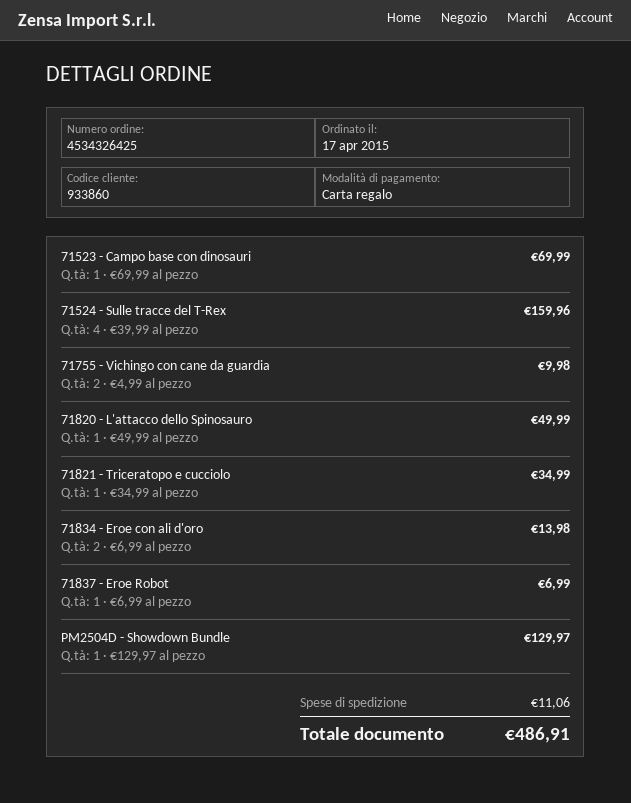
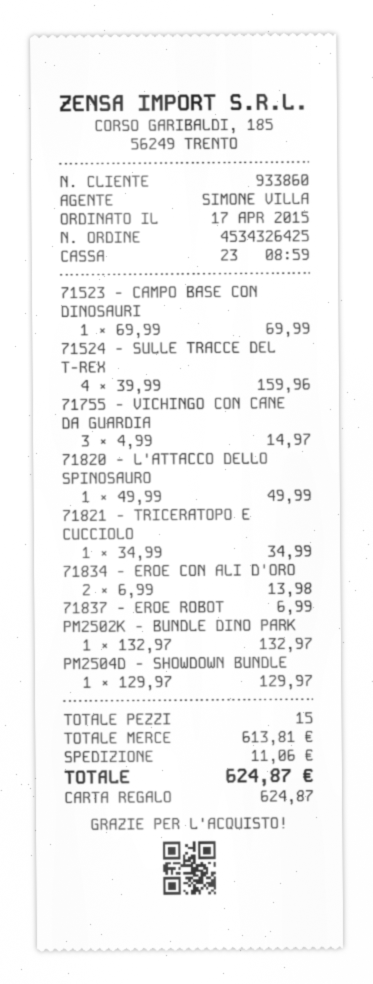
71755 - Vichingo con cane da guardia: 2 x 4.99 = 9.98 -> 3 x 4.99 = 14.97
PM2502K - BUNDLE DINO PARK: none -> 1 x 132.97 = 132.97
total: 486.91 -> 624.87

